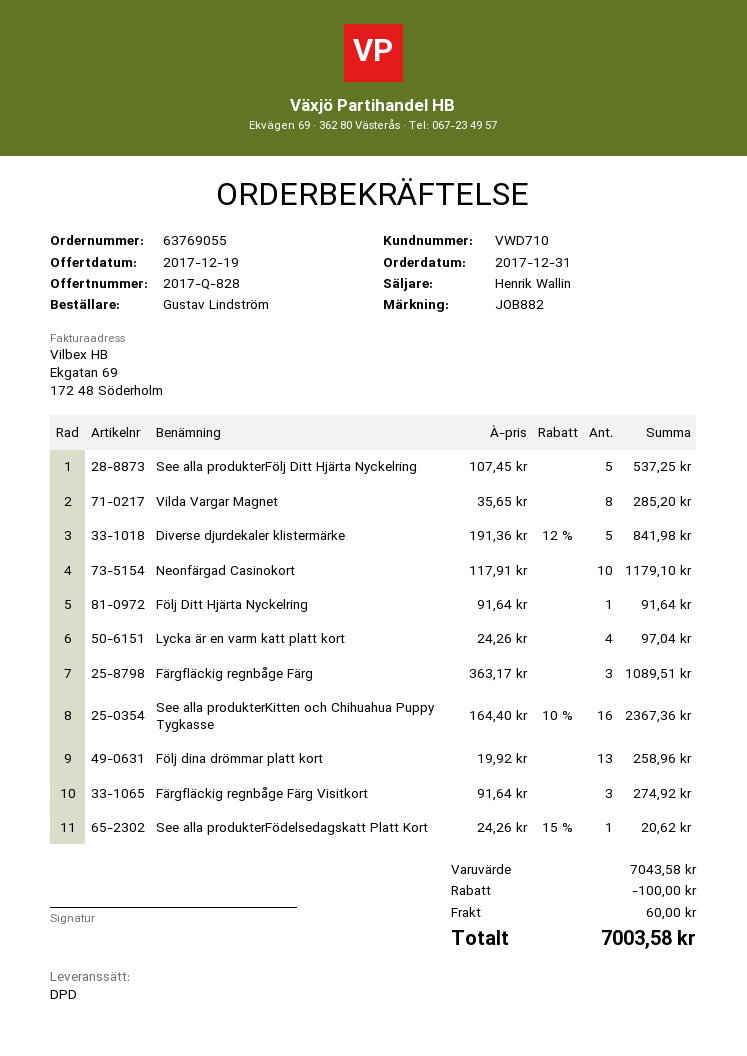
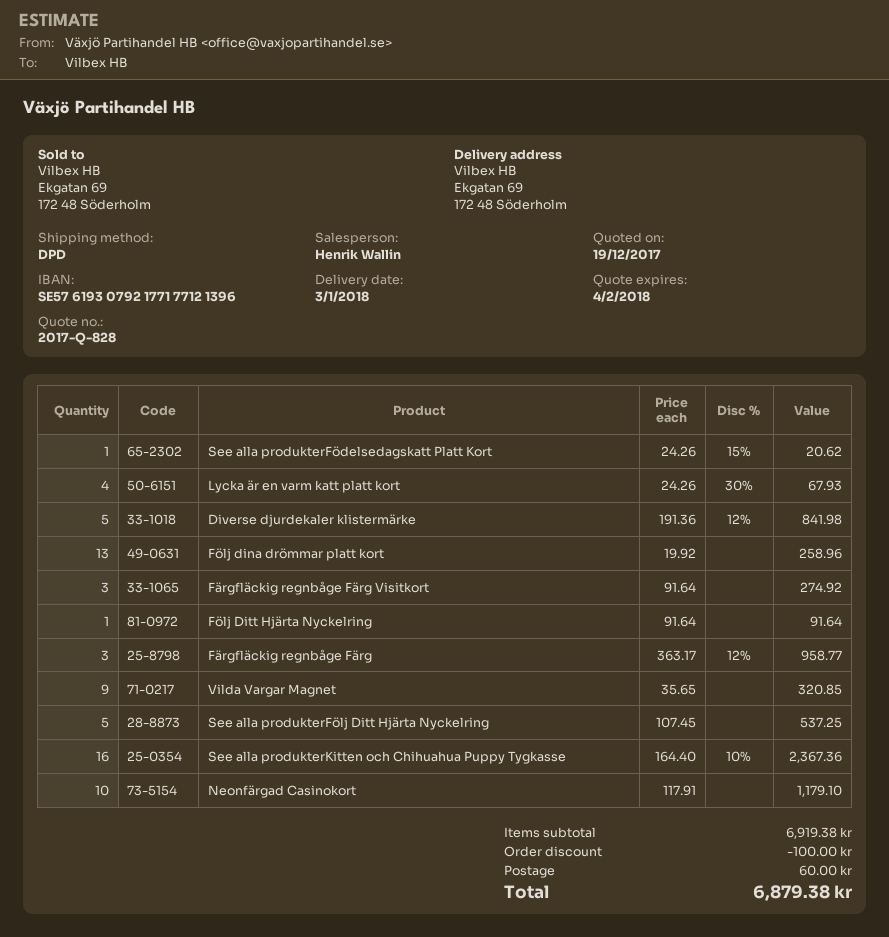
Vilda Vargar Magnet: 8 x 35.65 = 285.20 -> 9 x 35.65 = 320.85
Lycka är en varm katt platt kort: 4 x 24.26 = 97.04 -> 4 x 24.26 - 30% = 67.93
Färgfläckig regnbåge Färg: 3 x 363.17 = 1089.51 -> 3 x 363.17 - 12% = 958.77
subtotal: 7043.58 -> 6919.38
total: 7003.58 -> 6879.38

